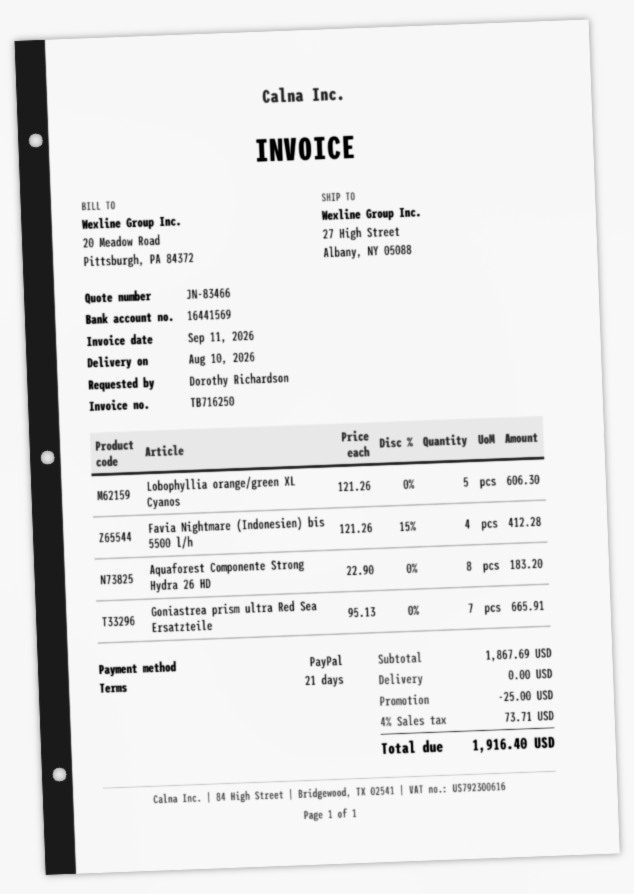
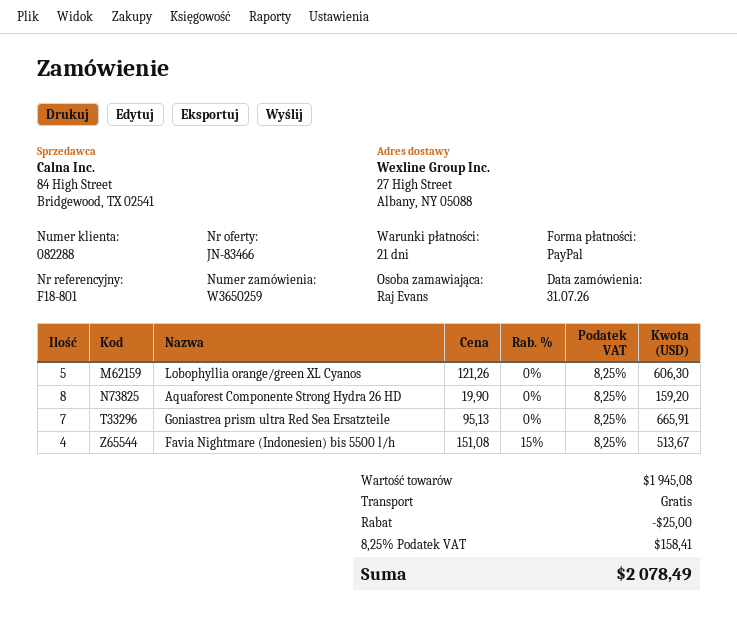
ordered by: Dorothy Richardson -> Raj Evans
Favia Nightmare (Indonesien) bis 5500 l/h: 4 x 121.26 - 15% = 412.28 -> 4 x 151.08 - 15% = 513.67
Aquaforest Componente Strong Hydra 26 HD: 8 x 22.90 = 183.20 -> 8 x 19.90 = 159.20
subtotal: 1867.69 -> 1945.08
tax: 4% = 73.71 -> 8.25% = 158.41
total: 1916.40 -> 2078.49

